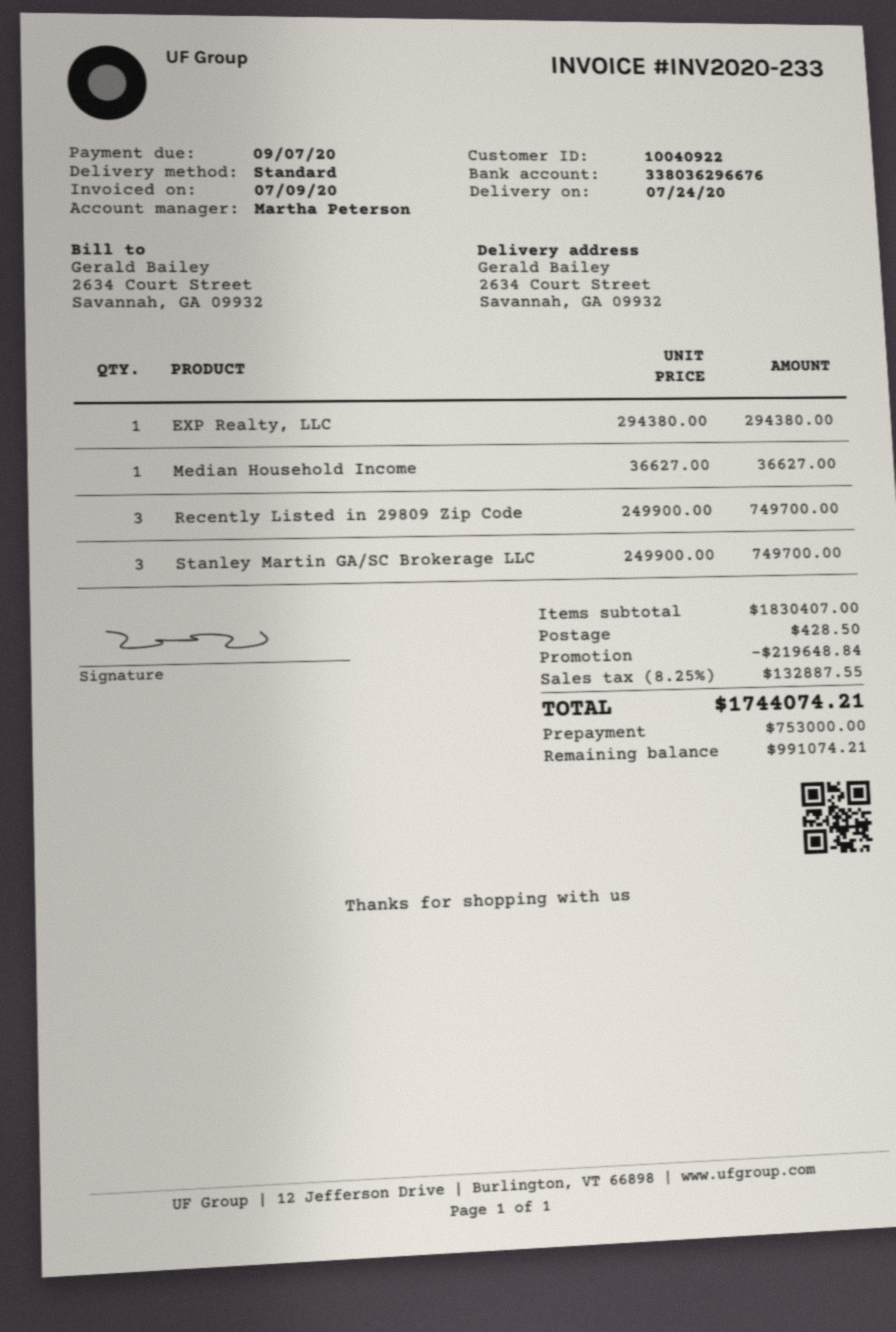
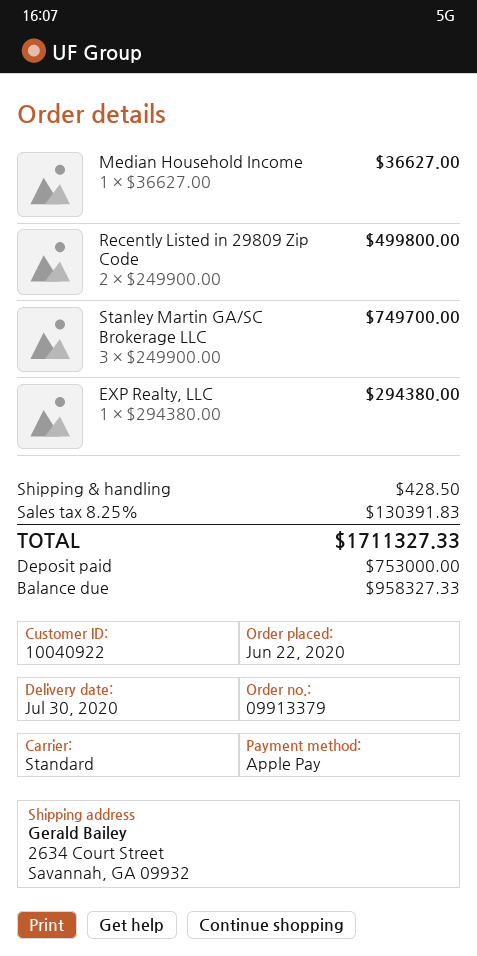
delivery date: 2020-07-24 -> 2020-07-30
Recently Listed in 29809 Zip Code: 3 x 249900.00 = 749700.00 -> 2 x 249900.00 = 499800.00
discount: 219648.84 -> none
tax: 8.25% = 132887.55 -> 8.25% = 130391.83
total: 1744074.21 -> 1711327.33
balance: 991074.21 -> 958327.33

